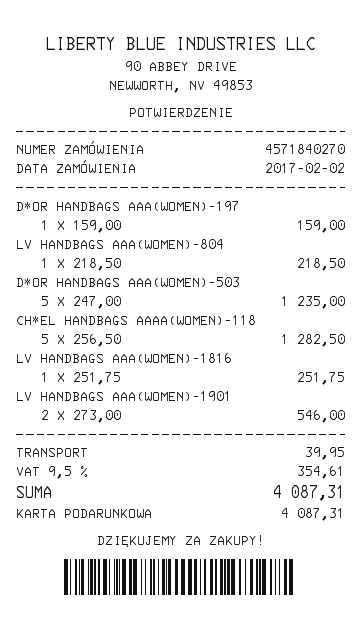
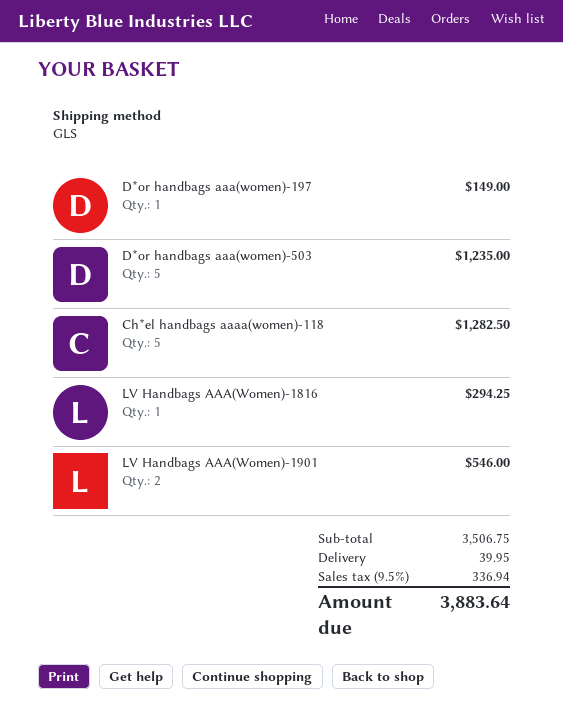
D*OR HANDBAGS AAA(WOMEN)-197: 1 for 159.00 -> 1 for 149.00
LV HANDBAGS AAA(WOMEN)-804: 1 for 218.50 -> none
LV HANDBAGS AAA(WOMEN)-1816: 1 for 251.75 -> 1 for 294.25
tax: 9.5% = 354.61 -> 9.5% = 336.94
total: 4087.31 -> 3883.64

